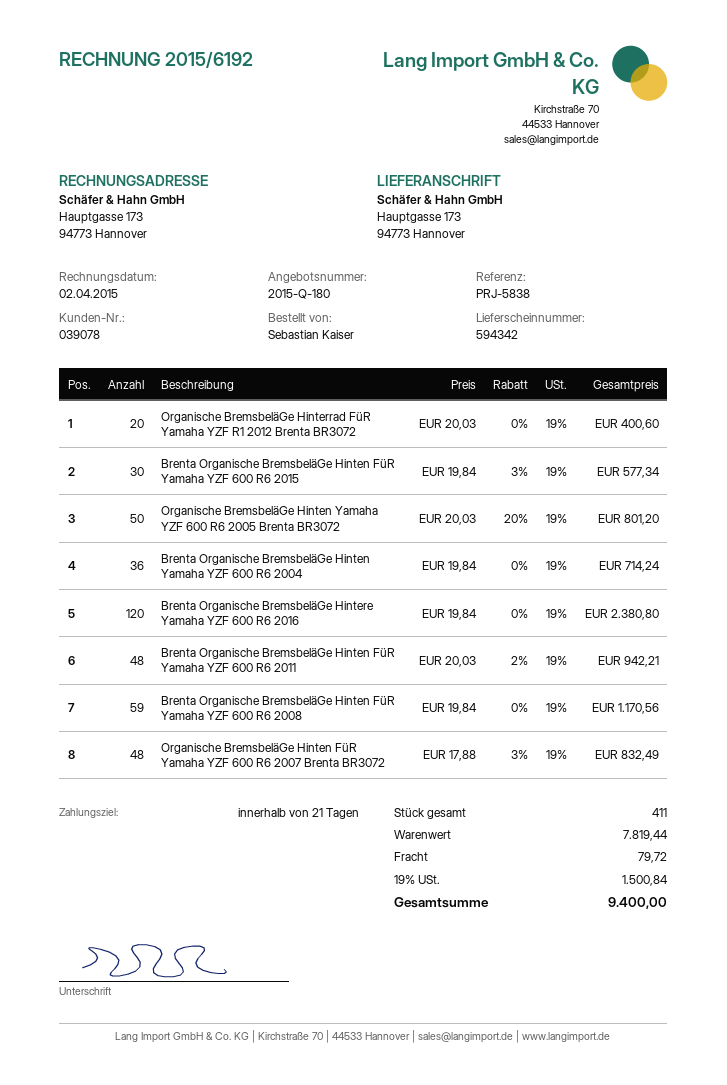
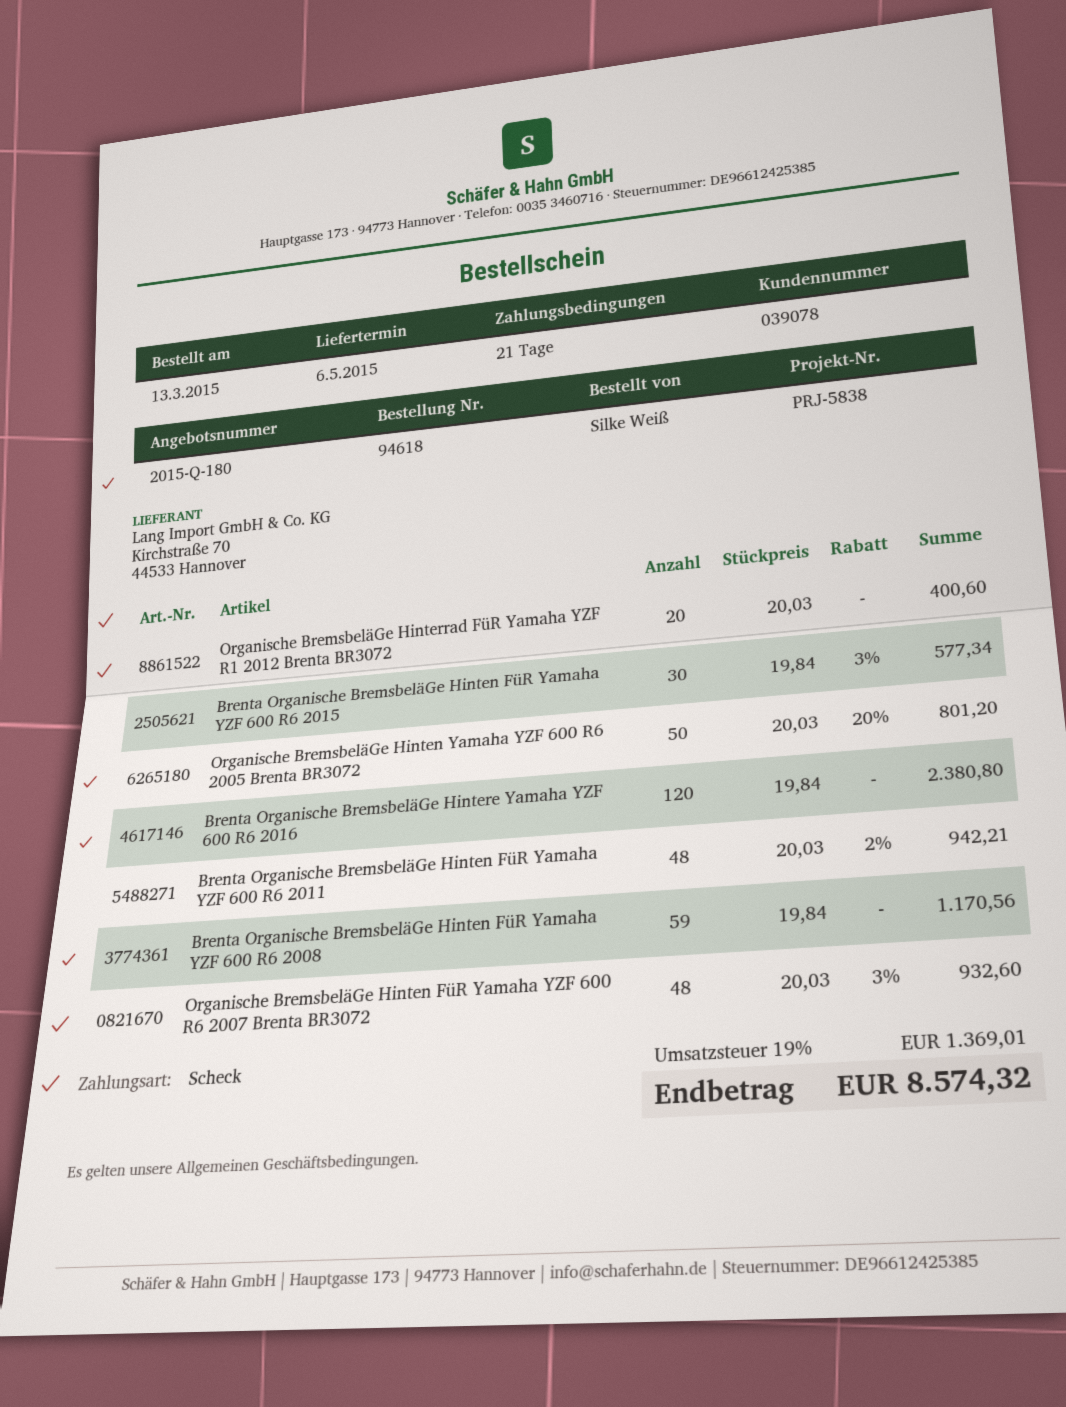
ordered by: Sebastian Kaiser -> Silke Weiß
Brenta Organische BremsbeläGe Hinten Yamaha YZF 600 R6 2004: 36 x 19.84 = 714.24 -> none
Organische BremsbeläGe Hinten FüR Yamaha YZF 600 R6 2007 Brenta BR3072: 48 x 17.88 - 3% = 832.49 -> 48 x 20.03 - 3% = 932.60
shipping: 79.72 -> none
tax: 19% = 1500.84 -> 19% = 1369.01
total: 9400.00 -> 8574.32

